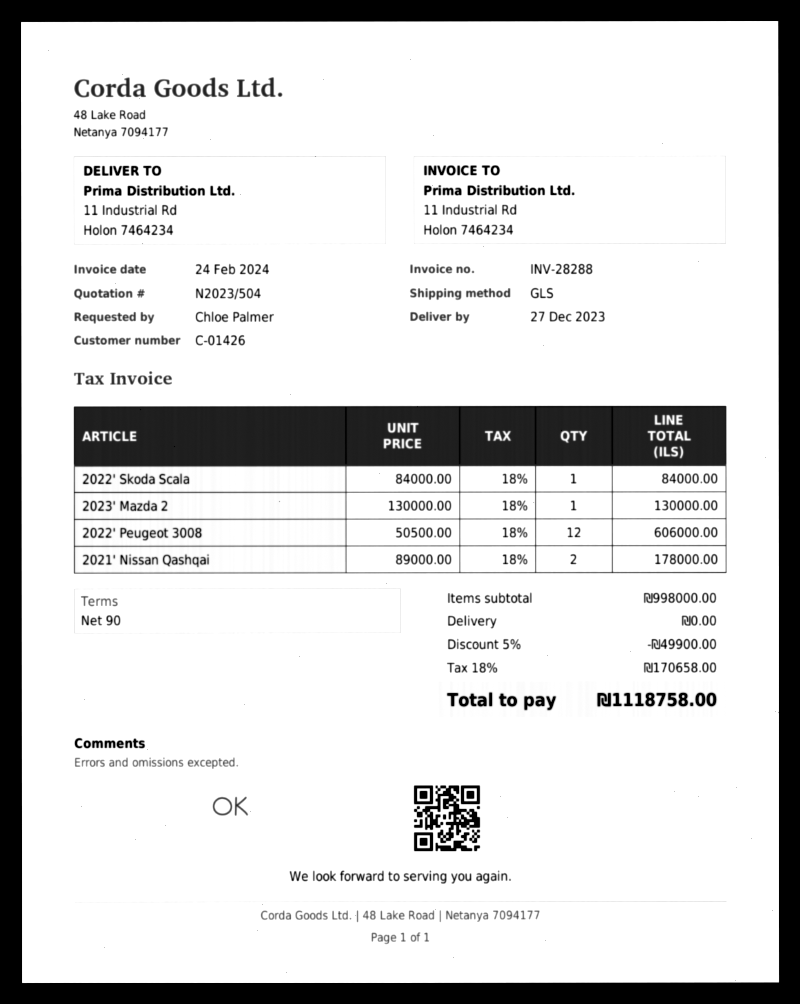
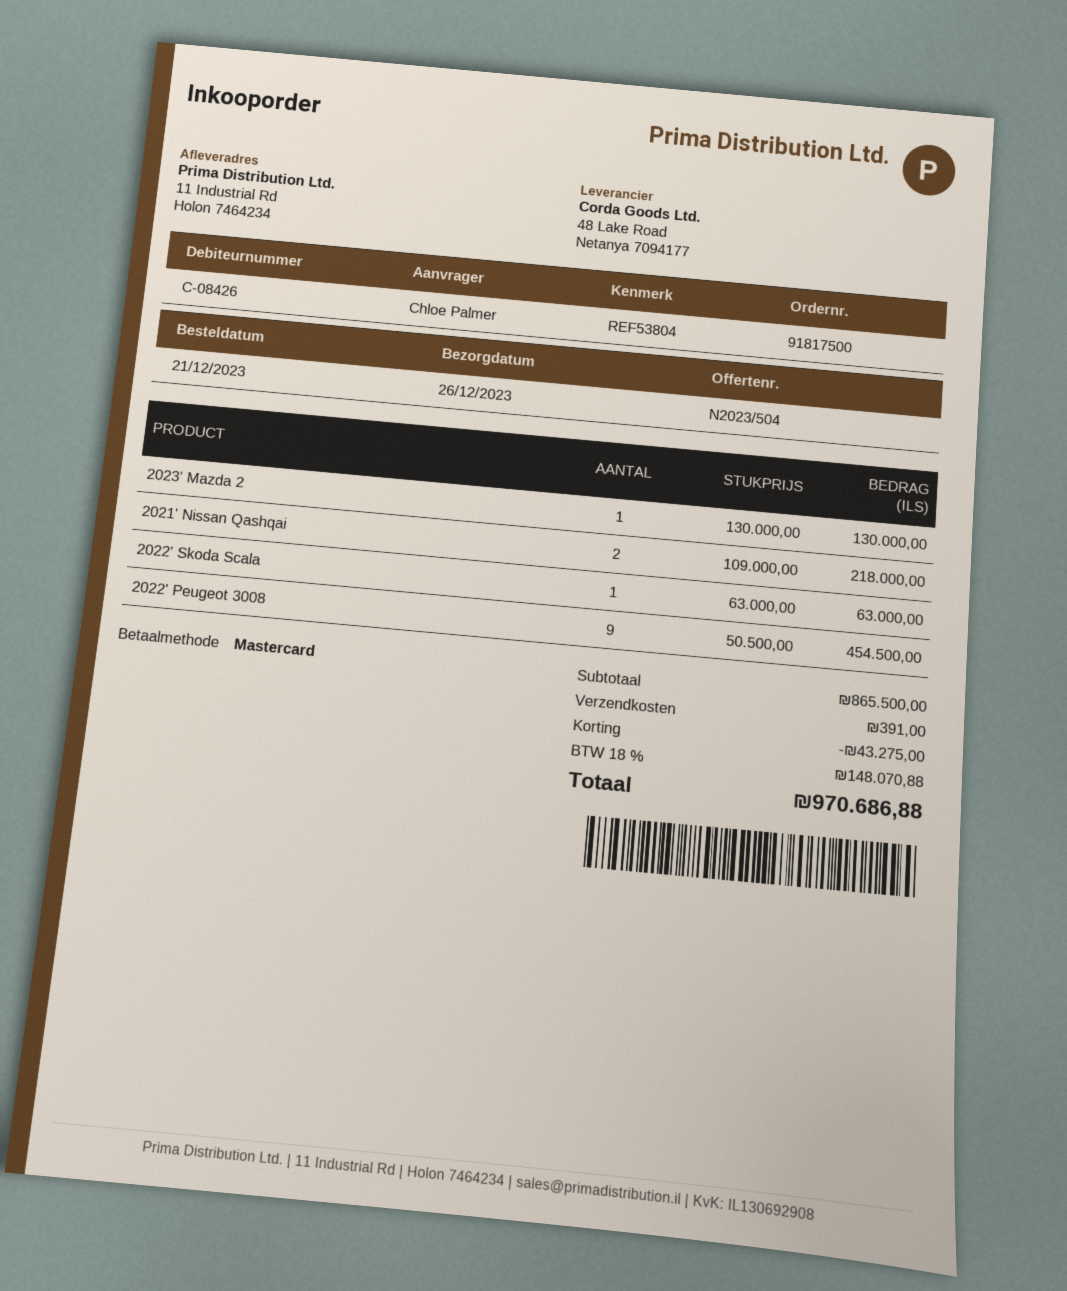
delivery date: 2023-12-27 -> 2023-12-26
customer number: C-01426 -> C-08426
2022' Skoda Scala: 1 x 84000.00 = 84000.00 -> 1 x 63000.00 = 63000.00
2022' Peugeot 3008: 12 x 50500.00 = 606000.00 -> 9 x 50500.00 = 454500.00
2021' Nissan Qashqai: 2 x 89000.00 = 178000.00 -> 2 x 109000.00 = 218000.00
subtotal: 998000.00 -> 865500.00
discount: 49900.00 -> 43275.00
shipping: 0.00 -> 391.00
tax: 18% = 170658.00 -> 18% = 148070.88
total: 1118758.00 -> 970686.88

